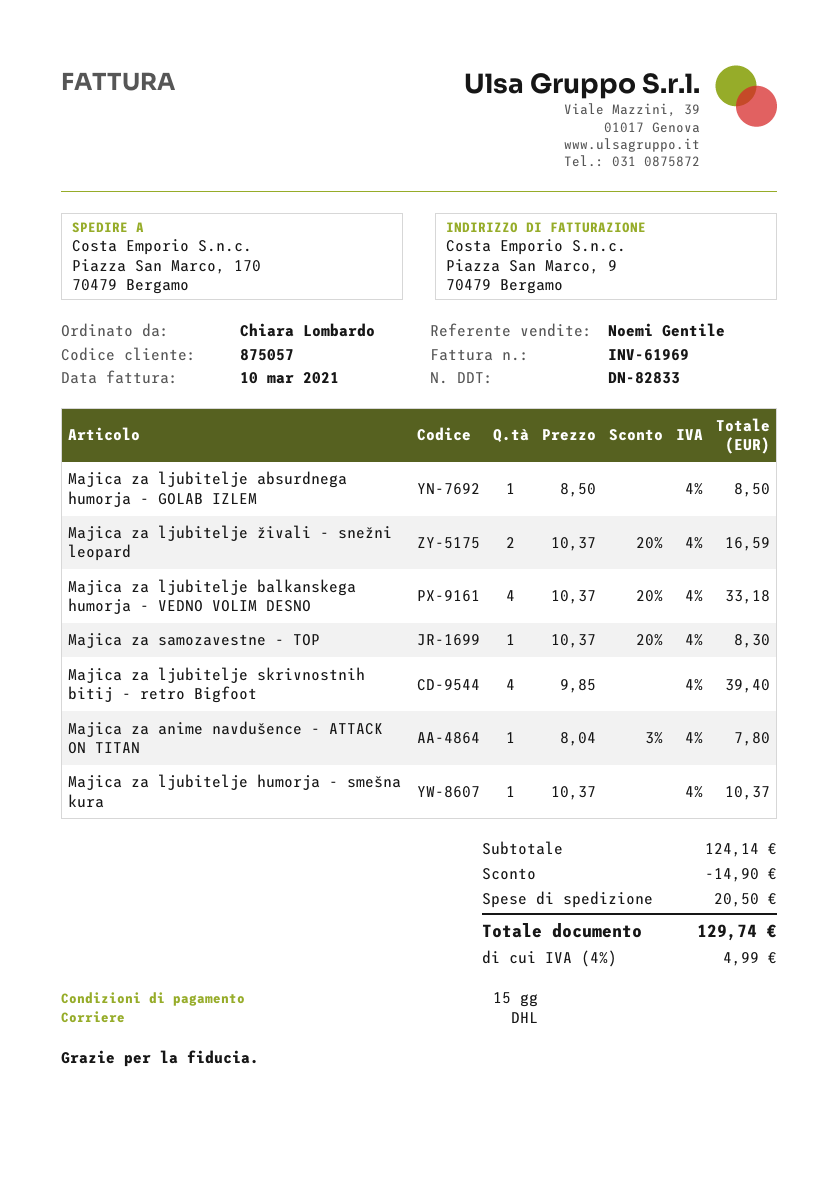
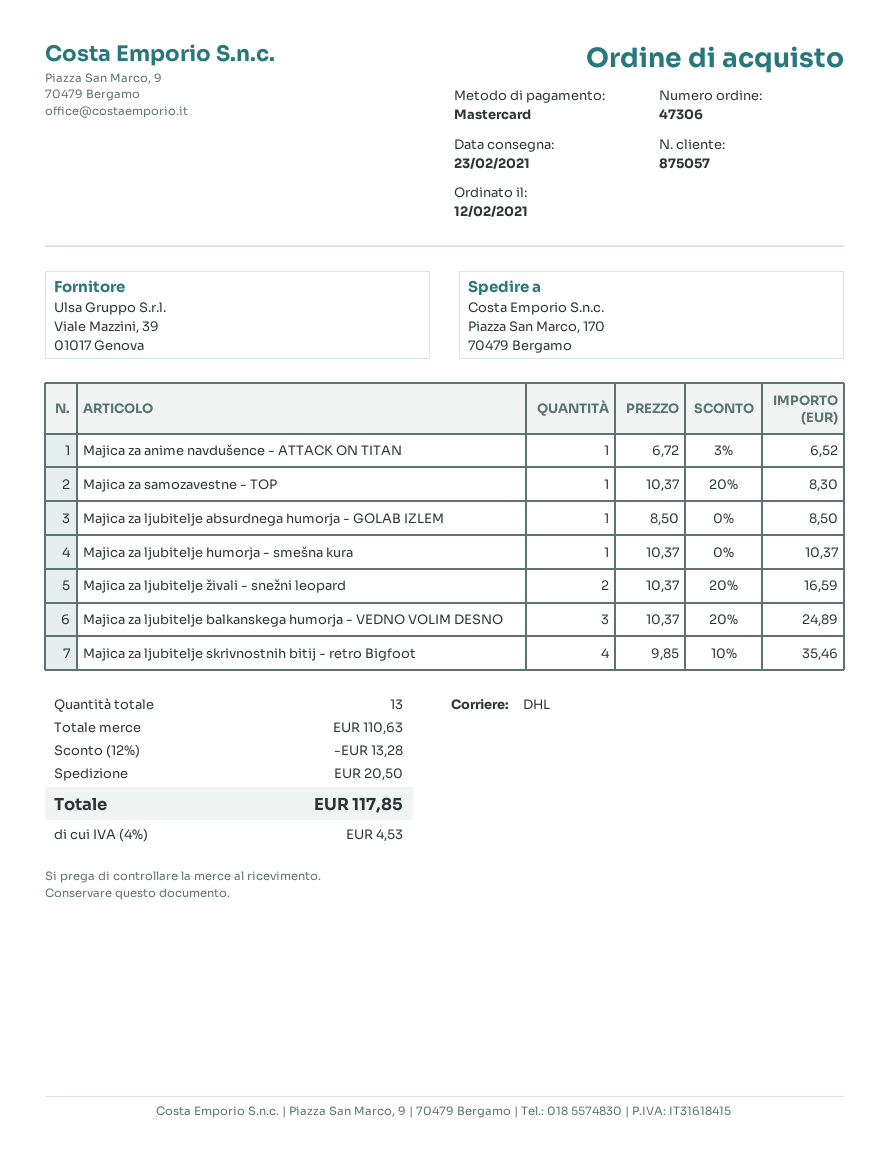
Majica za ljubitelje balkanskega humorja - VEDNO VOLIM DESNO: 4 x 10.37 - 20% = 33.18 -> 3 x 10.37 - 20% = 24.89
Majica za ljubitelje skrivnostnih bitij - retro Bigfoot: 4 x 9.85 = 39.40 -> 4 x 9.85 - 10% = 35.46
Majica za anime navdušence - ATTACK ON TITAN: 1 x 8.04 - 3% = 7.80 -> 1 x 6.72 - 3% = 6.52
subtotal: 124.14 -> 110.63
discount: 14.90 -> 13.28
tax: 4% = 4.99 -> 4% = 4.53
total: 129.74 -> 117.85

